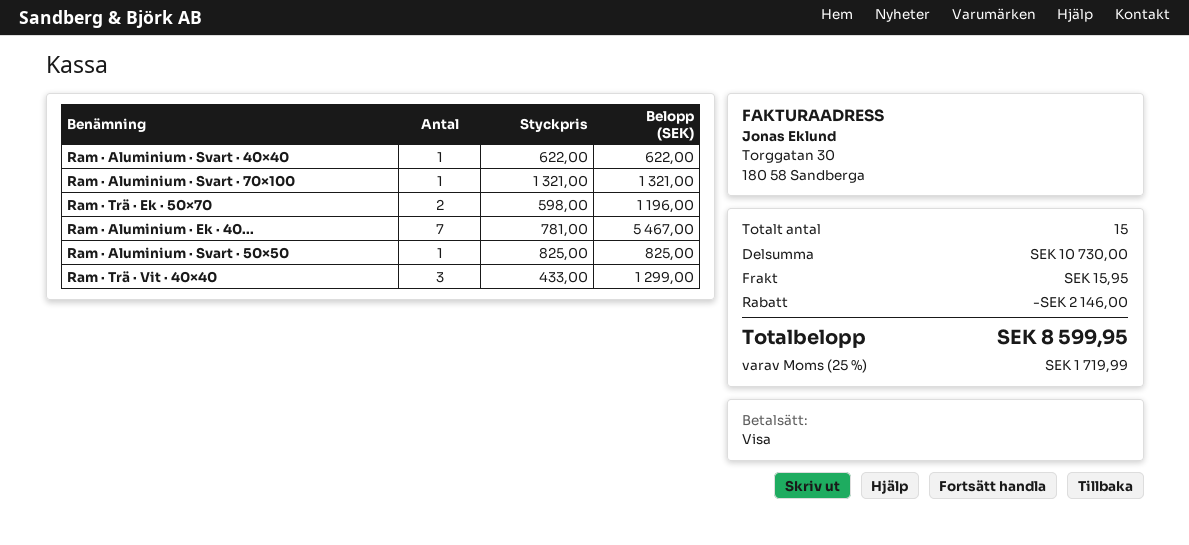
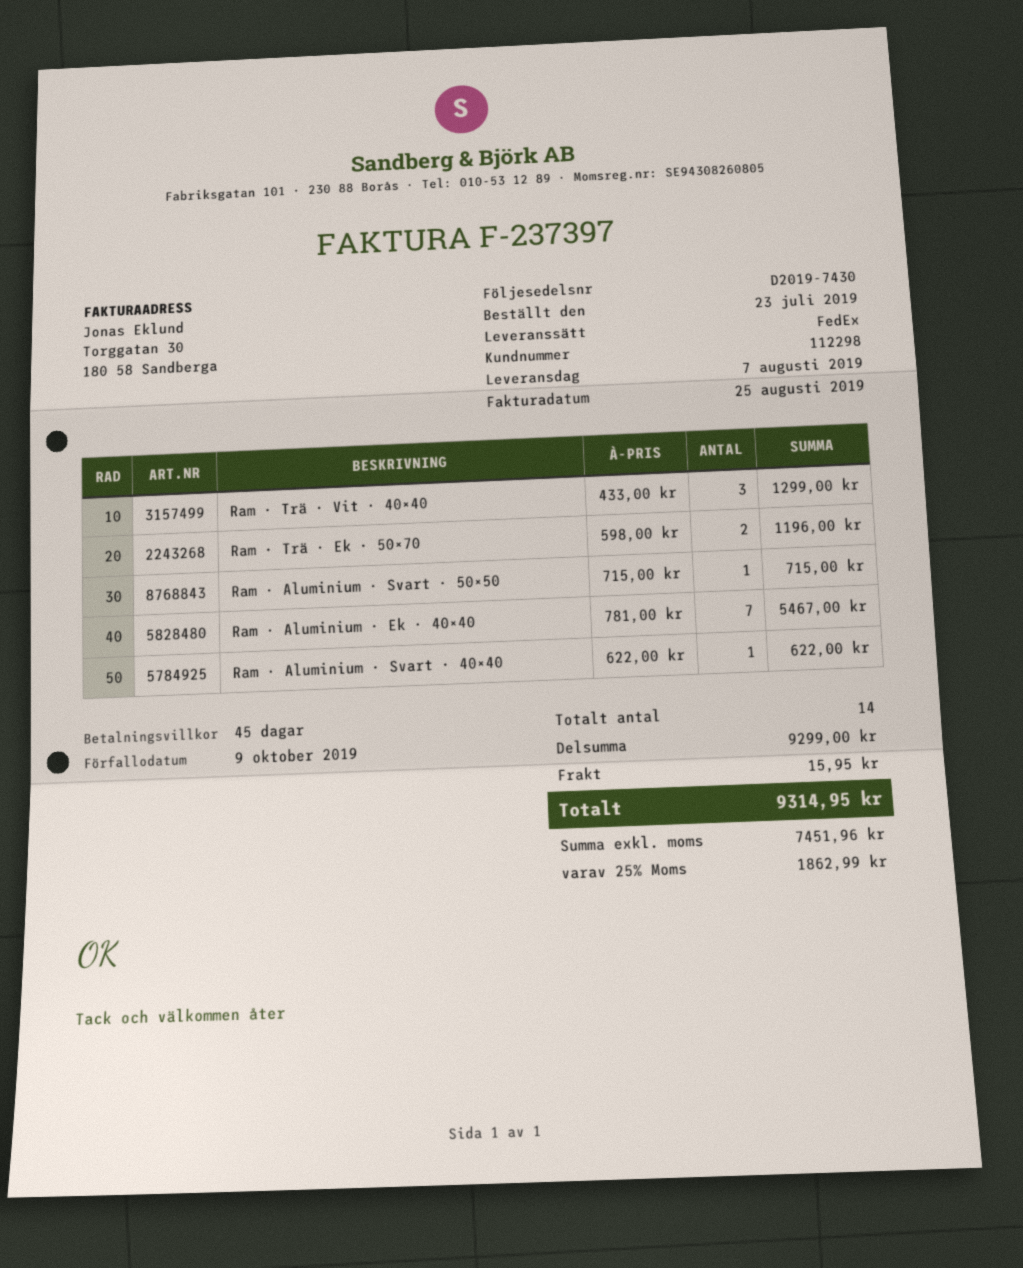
Ram · Aluminium · Svart · 70×100: 1 x 1321.00 = 1321.00 -> none
Ram · Aluminium · Svart · 50×50: 1 x 825.00 = 825.00 -> 1 x 715.00 = 715.00
total quantity: 15 -> 14
subtotal: 10730.00 -> 9299.00
discount: 2146.00 -> none
tax: 25% = 1719.99 -> 25% = 1862.99
total: 8599.95 -> 9314.95

